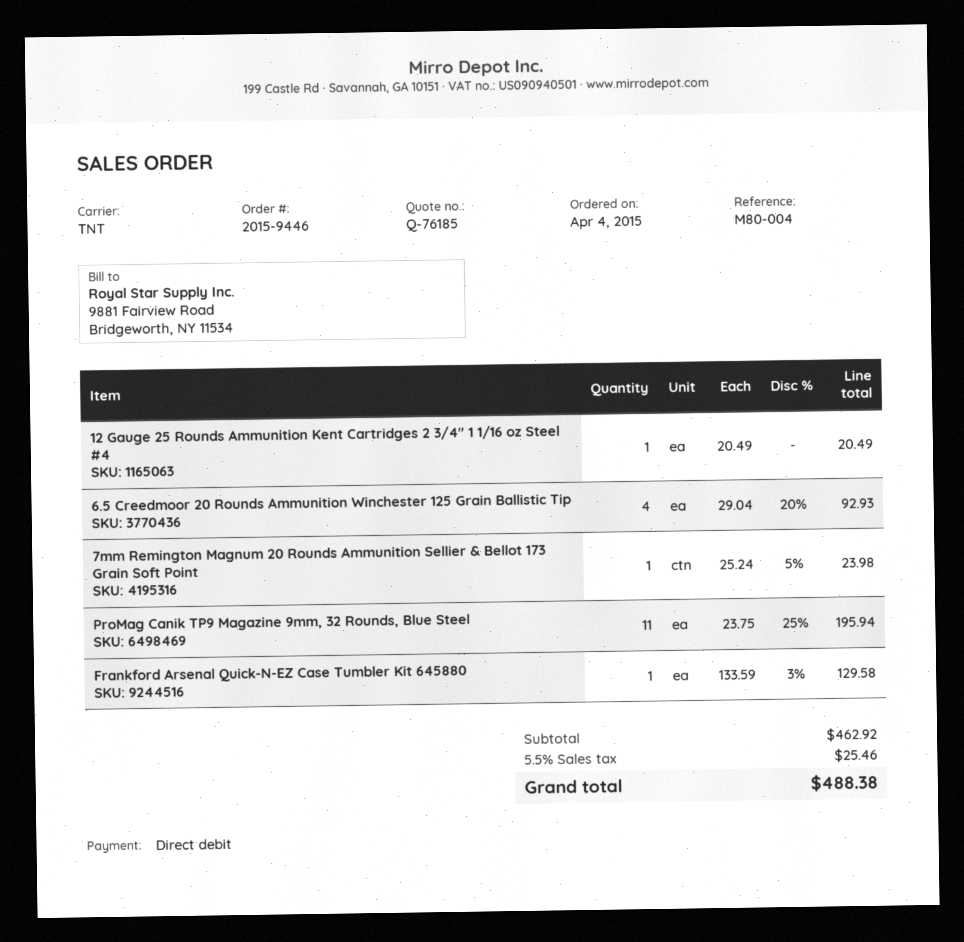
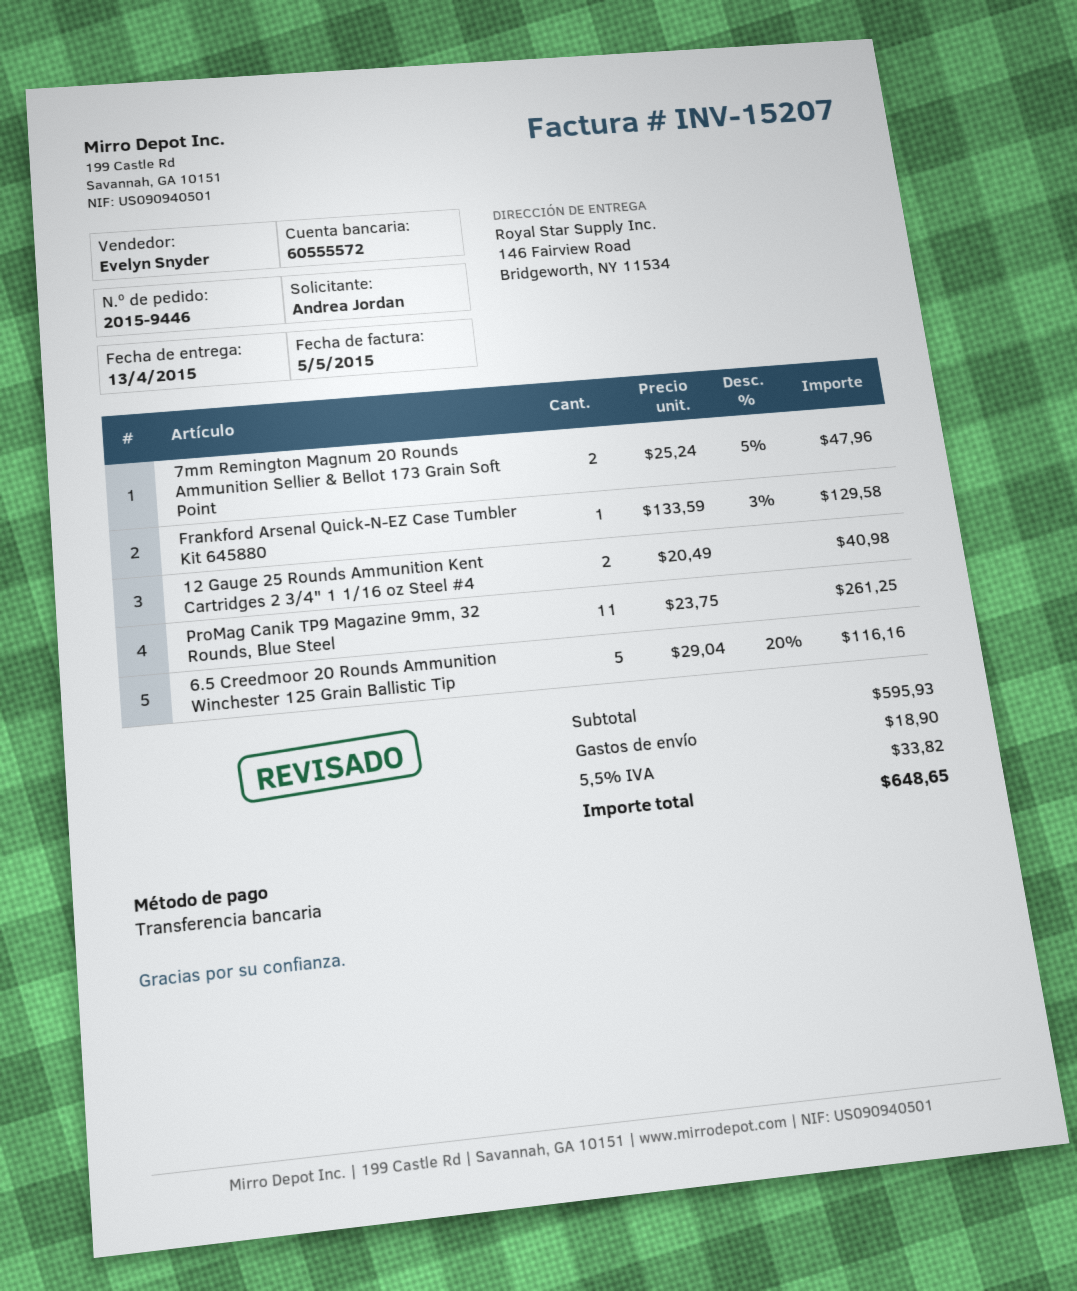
payment method: direct debit -> bank transfer
12 Gauge 25 Rounds Ammunition Kent Cartridges 2 3/4" 1 1/16 oz Steel #4: 1 x 20.49 = 20.49 -> 2 x 20.49 = 40.98
6.5 Creedmoor 20 Rounds Ammunition Winchester 125 Grain Ballistic Tip: 4 x 29.04 - 20% = 92.93 -> 5 x 29.04 - 20% = 116.16
7mm Remington Magnum 20 Rounds Ammunition Sellier & Bellot 173 Grain Soft Point: 1 x 25.24 - 5% = 23.98 -> 2 x 25.24 - 5% = 47.96
ProMag Canik TP9 Magazine 9mm, 32 Rounds, Blue Steel: 11 x 23.75 - 25% = 195.94 -> 11 x 23.75 = 261.25
subtotal: 462.92 -> 595.93
shipping: none -> 18.90
tax: 5.5% = 25.46 -> 5.5% = 33.82
total: 488.38 -> 648.65

